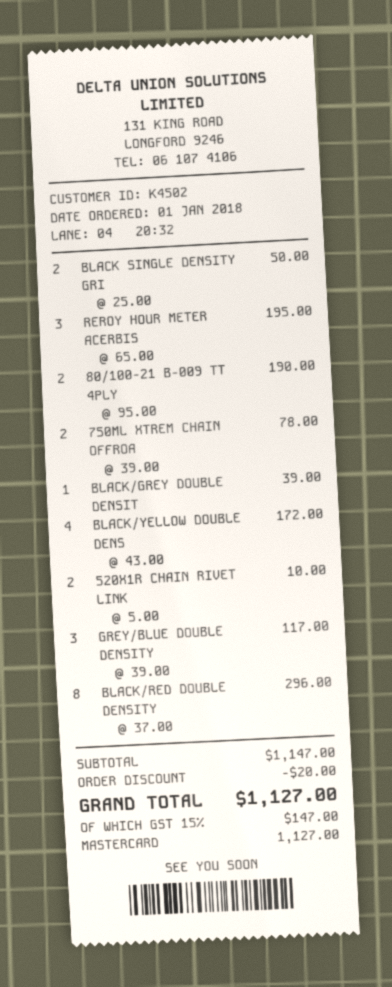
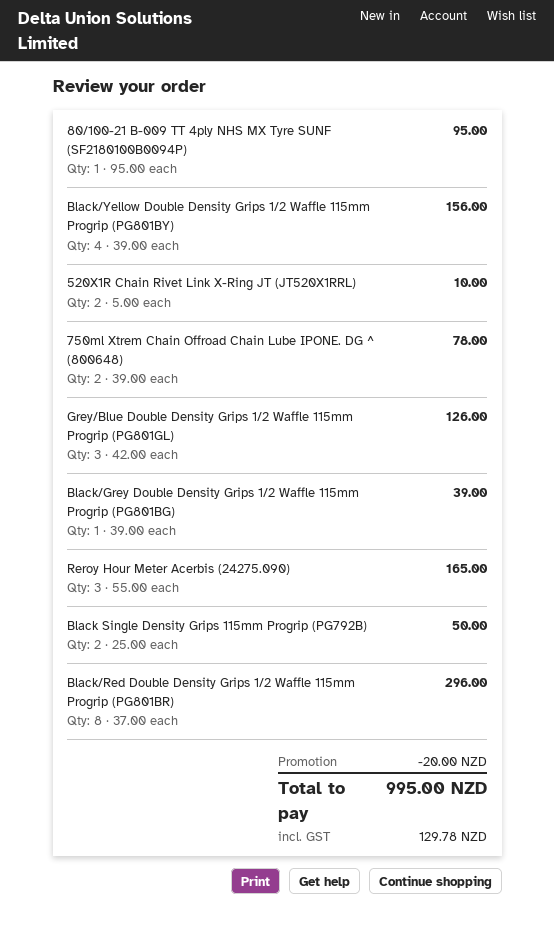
REROY HOUR METER ACERBIS: 3 x 65.00 = 195.00 -> 3 x 55.00 = 165.00
80/100-21 B-009 TT 4PLY: 2 x 95.00 = 190.00 -> 1 x 95.00 = 95.00
BLACK/YELLOW DOUBLE DENS: 4 x 43.00 = 172.00 -> 4 x 39.00 = 156.00
GREY/BLUE DOUBLE DENSITY: 3 x 39.00 = 117.00 -> 3 x 42.00 = 126.00
tax: 147.00 -> 129.78
total: 1127.00 -> 995.00

